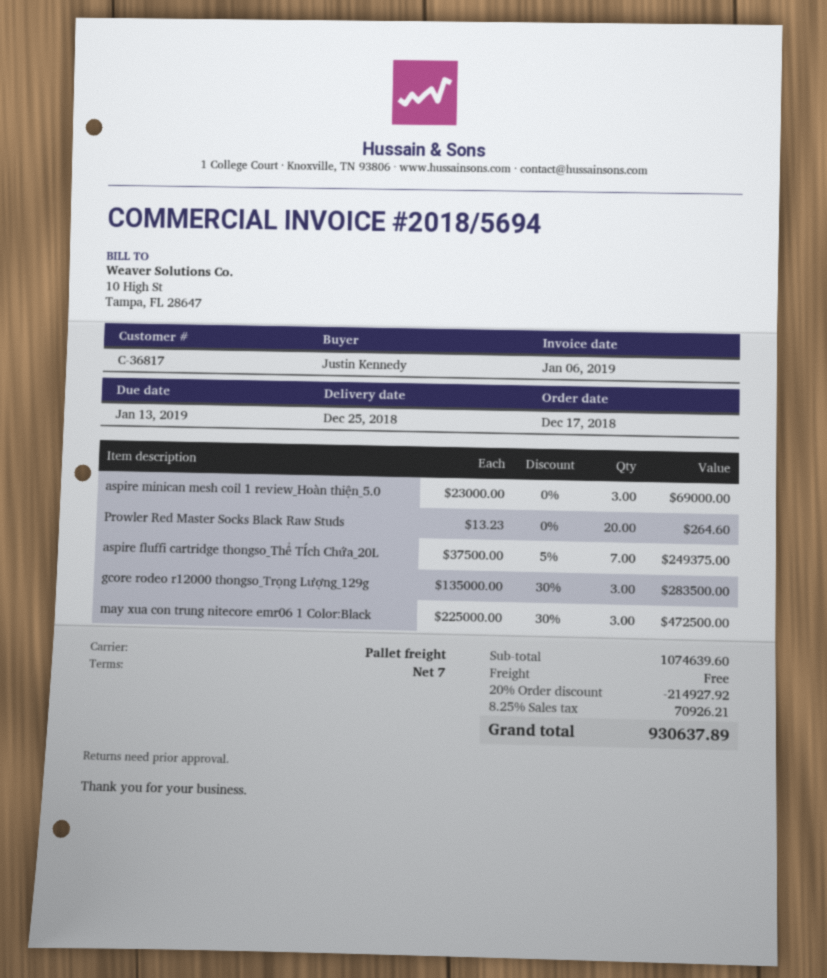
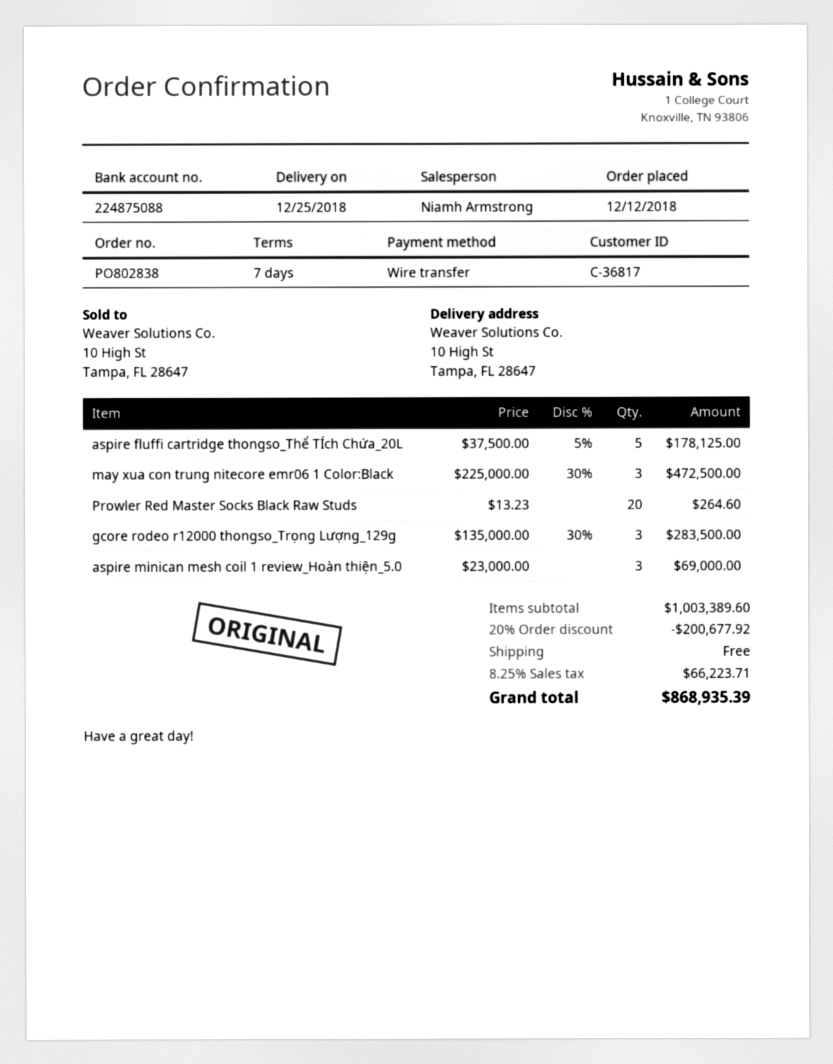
order date: 2018-12-17 -> 2018-12-12
aspire fluffi cartridge thongso_Thể TÍch Chứa_20L: 7 x 37500.00 - 5% = 249375.00 -> 5 x 37500.00 - 5% = 178125.00
subtotal: 1074639.60 -> 1003389.60
discount: 20% = 214927.92 -> 20% = 200677.92
tax: 8.25% = 70926.21 -> 8.25% = 66223.71
total: 930637.89 -> 868935.39

